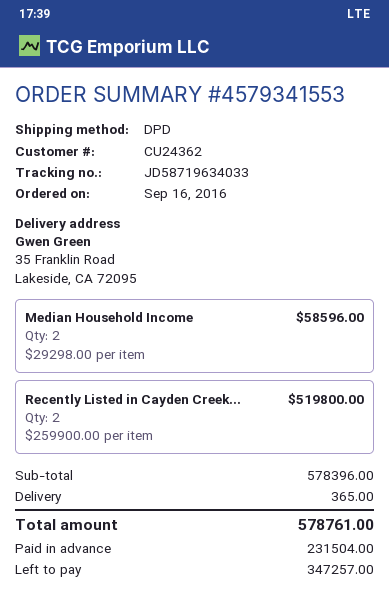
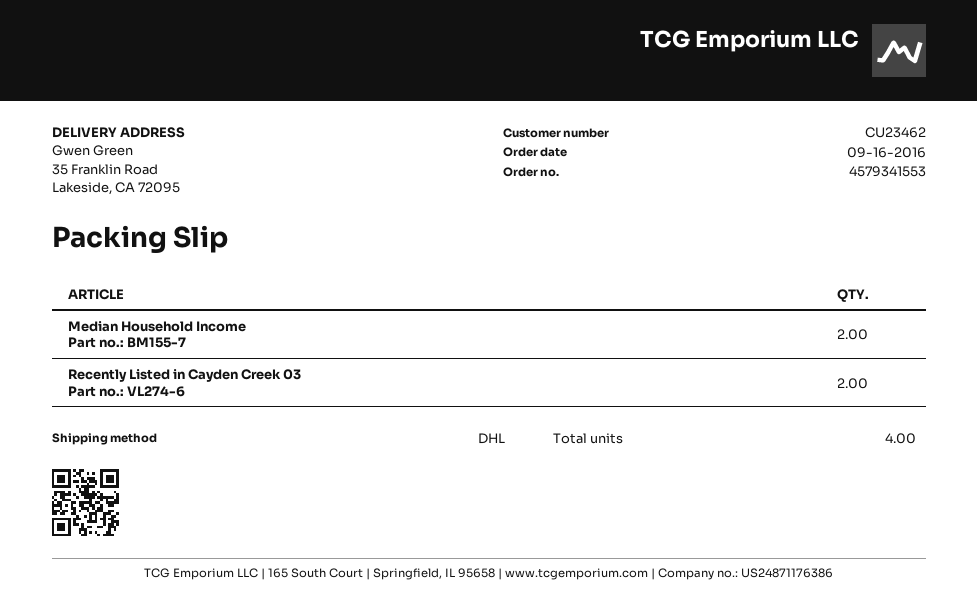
customer number: CU24362 -> CU23462
shipping method: DPD -> DHL

